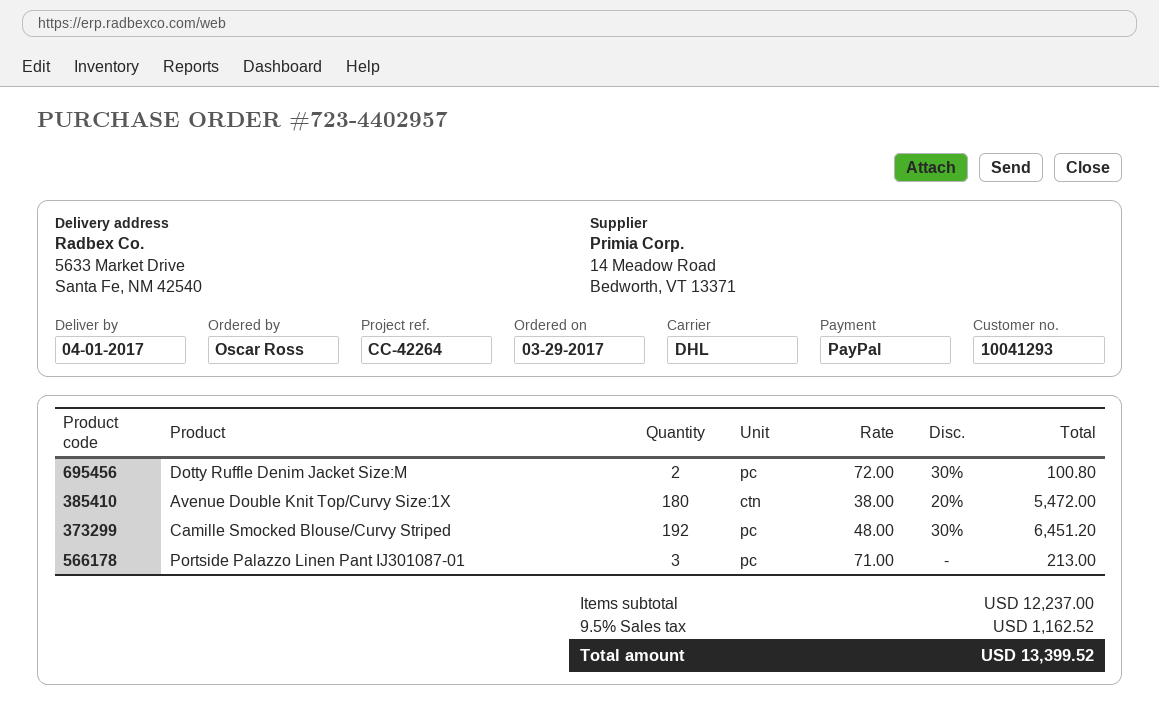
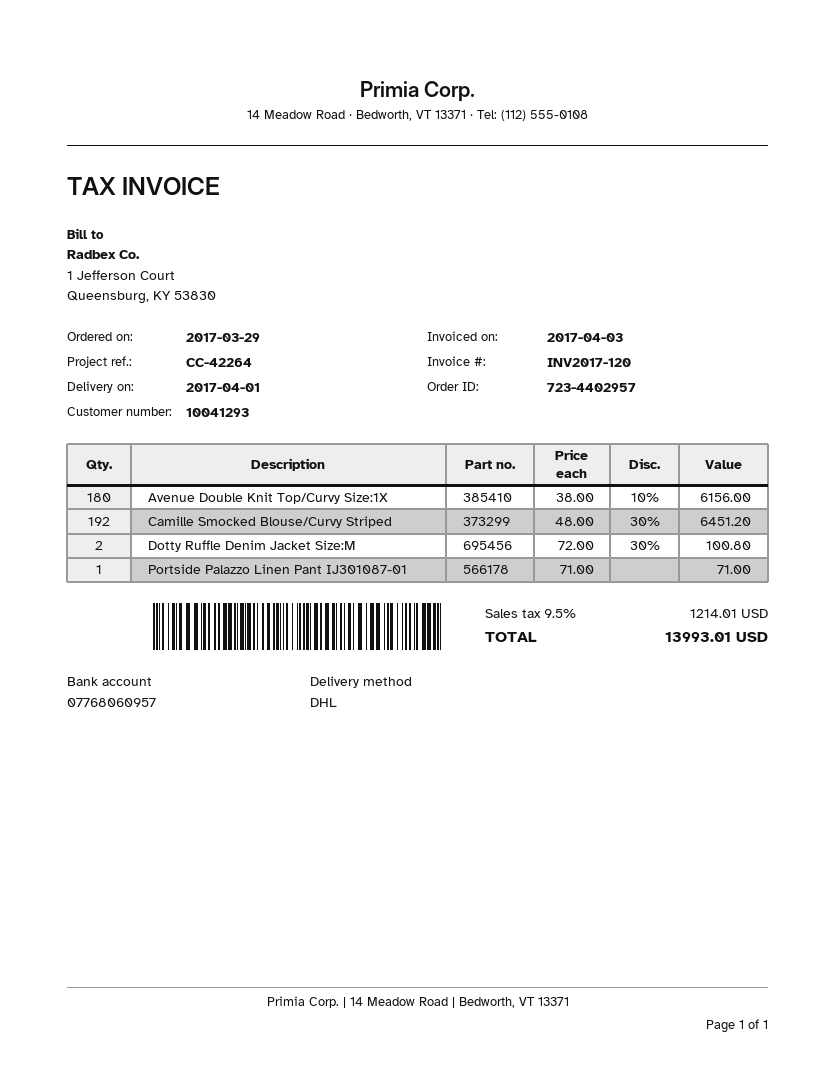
Avenue Double Knit Top/Curvy Size:1X: 180 x 38.00 - 20% = 5472.00 -> 180 x 38.00 - 10% = 6156.00
Portside Palazzo Linen Pant IJ301087-01: 3 x 71.00 = 213.00 -> 1 x 71.00 = 71.00
tax: 9.5% = 1162.52 -> 9.5% = 1214.01
total: 13399.52 -> 13993.01

